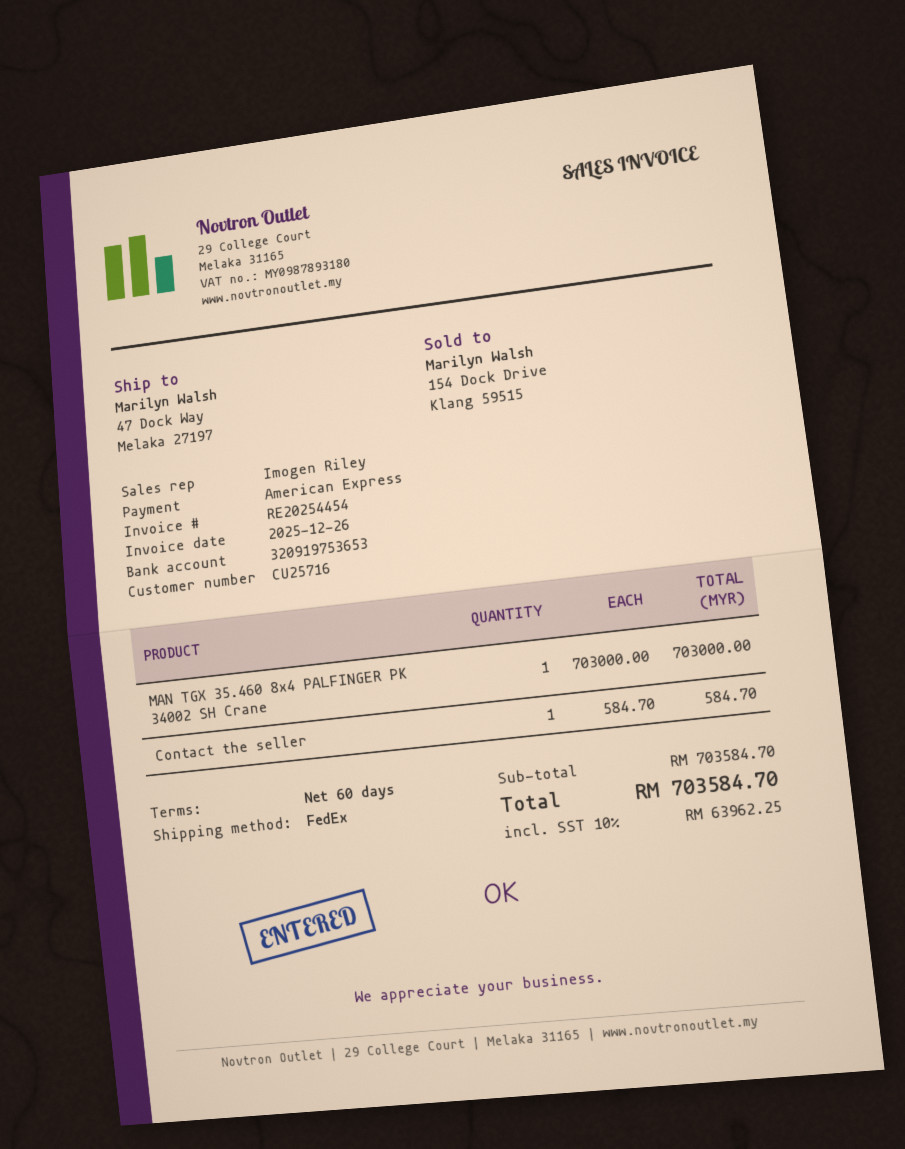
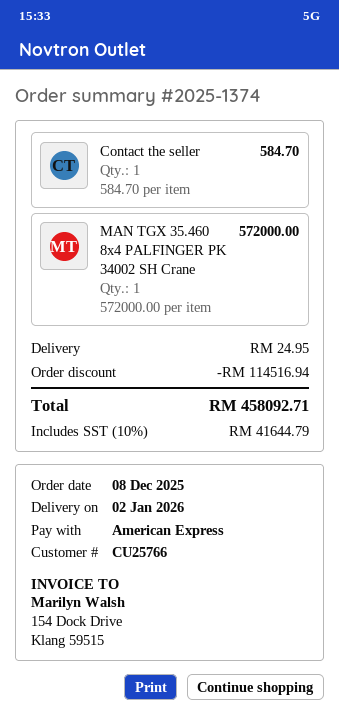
customer number: CU25716 -> CU25766
MAN TGX 35.460 8x4 PALFINGER PK 34002 SH Crane: 1 x 703000.00 = 703000.00 -> 1 x 572000.00 = 572000.00
discount: none -> 114516.94
shipping: none -> 24.95
tax: 10% = 63962.25 -> 10% = 41644.79
total: 703584.70 -> 458092.71

